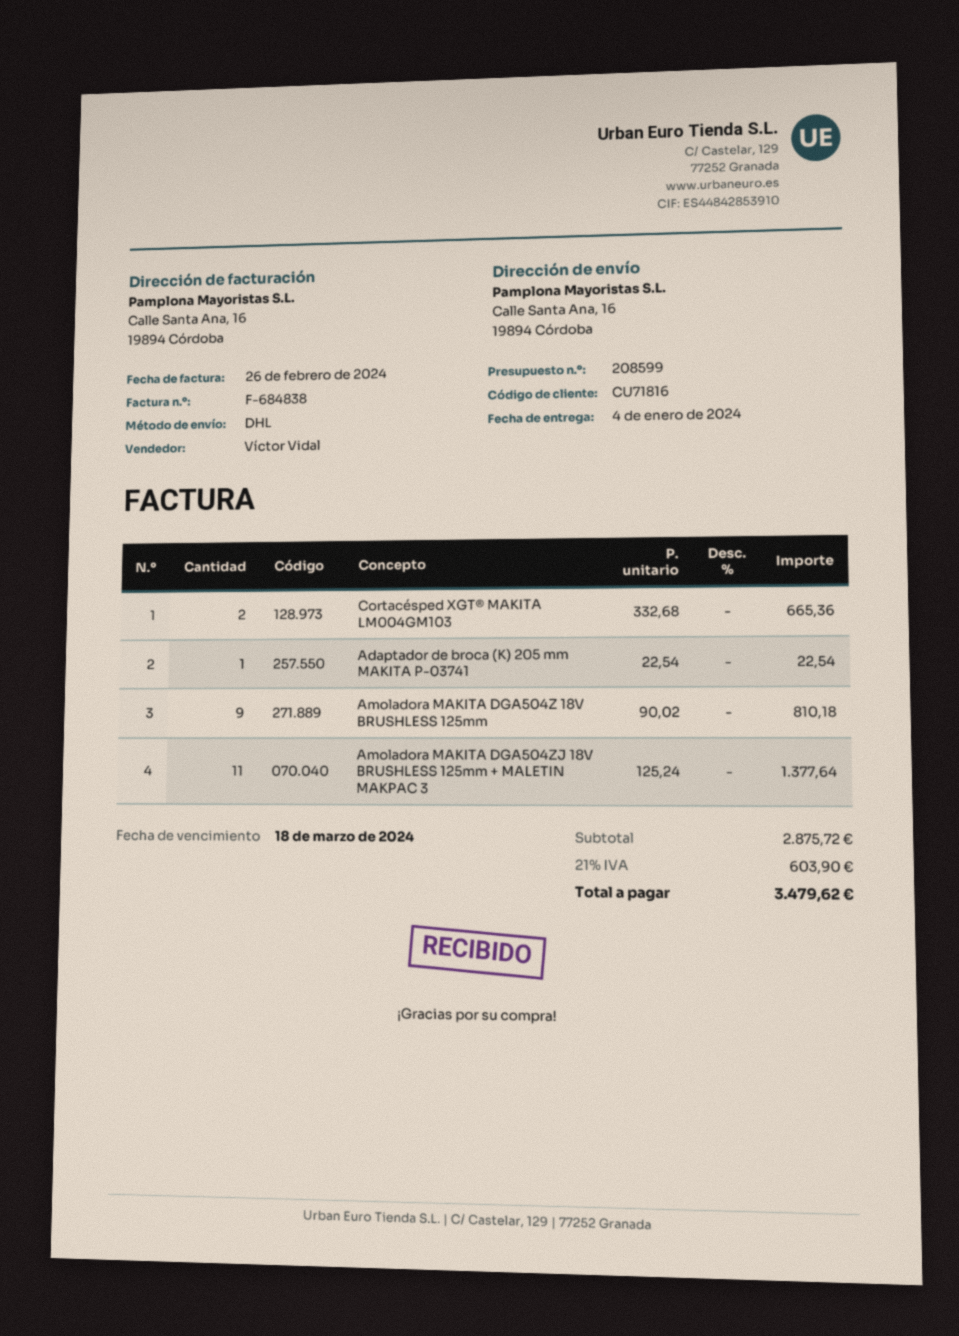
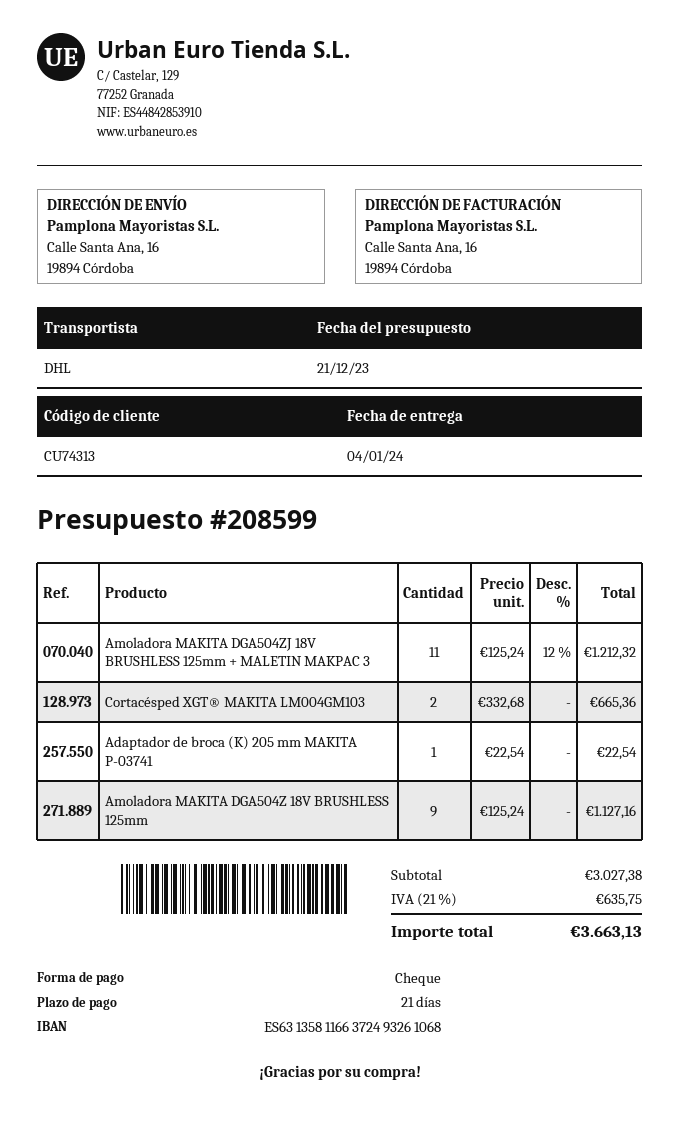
customer number: CU71816 -> CU74313
Amoladora MAKITA DGA504Z 18V BRUSHLESS 125mm: 9 x 90.02 = 810.18 -> 9 x 125.24 = 1127.16
Amoladora MAKITA DGA504ZJ 18V BRUSHLESS 125mm + MALETIN MAKPAC 3: 11 x 125.24 = 1377.64 -> 11 x 125.24 - 12% = 1212.32
subtotal: 2875.72 -> 3027.38
tax: 21% = 603.90 -> 21% = 635.75
total: 3479.62 -> 3663.13

